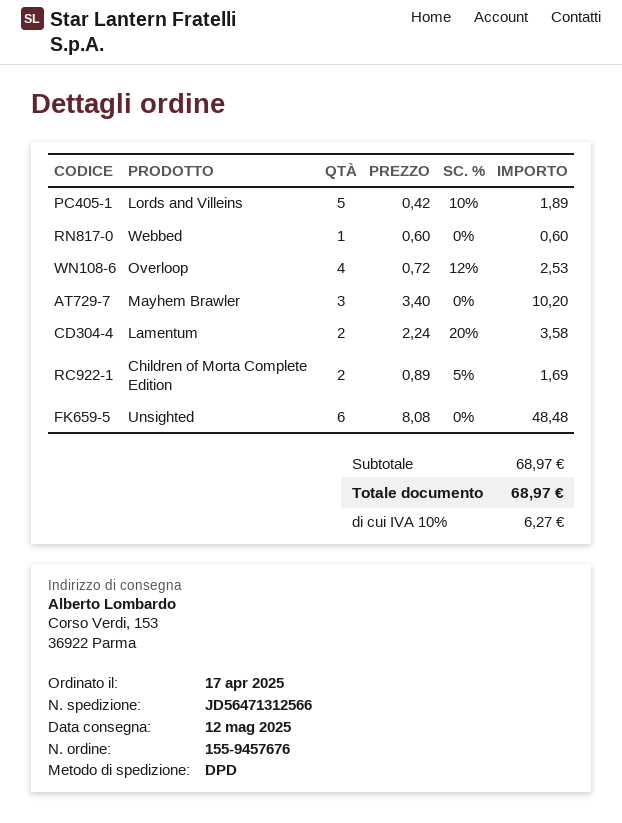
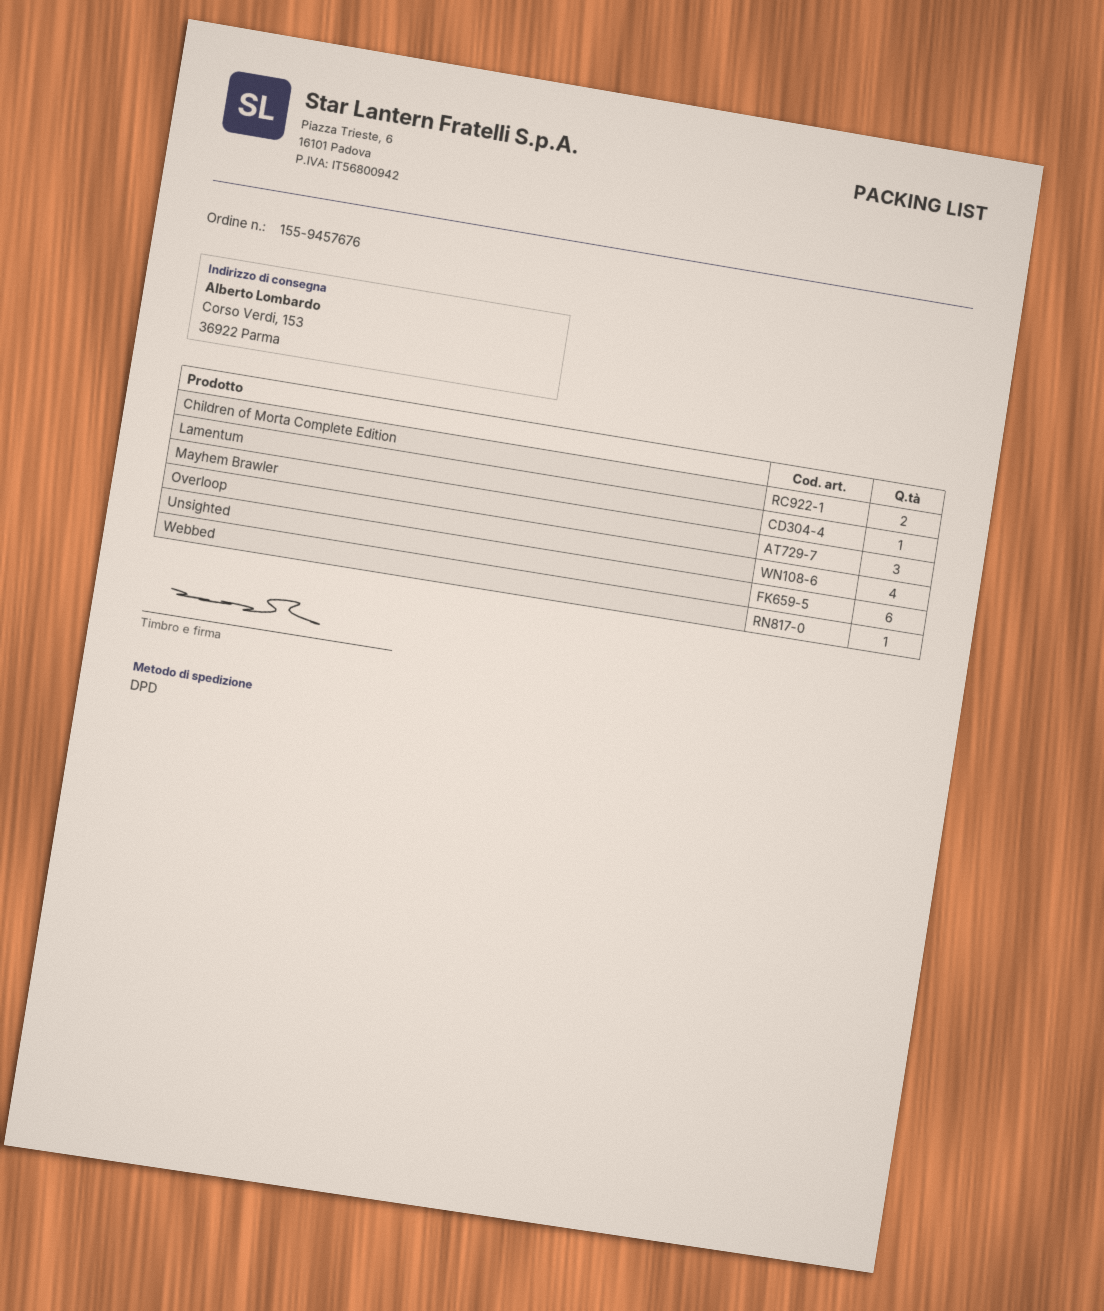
Lords and Villeins: 5 -> none
Lamentum: 2 -> 1

